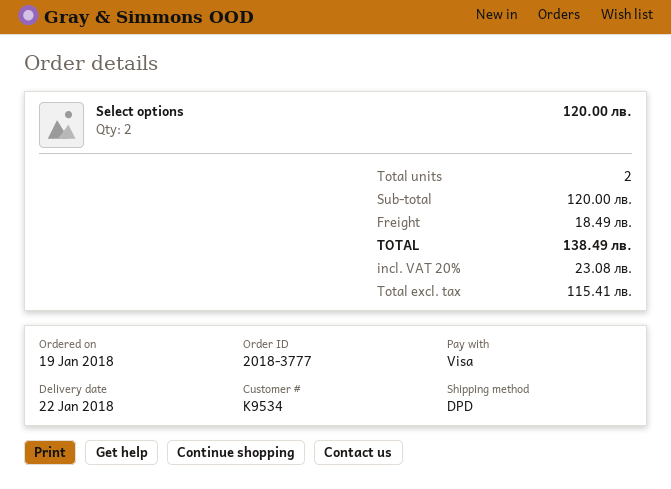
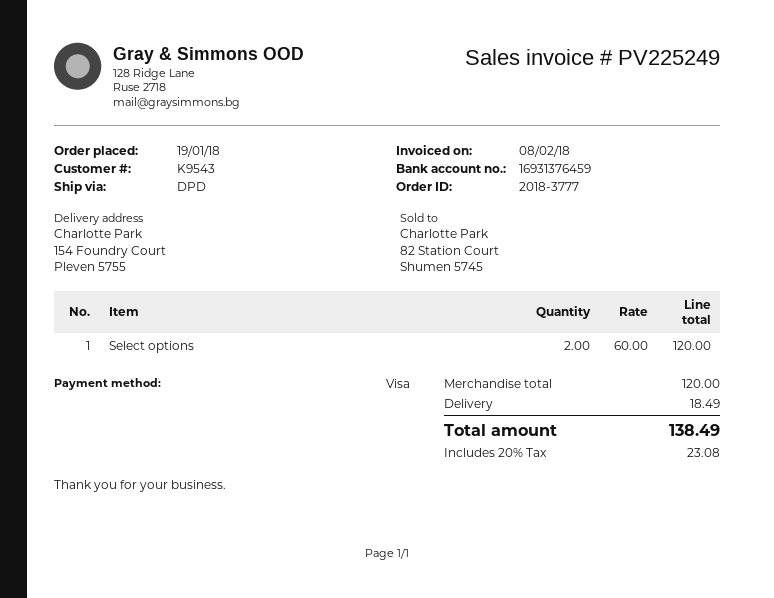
customer number: K9534 -> K9543

